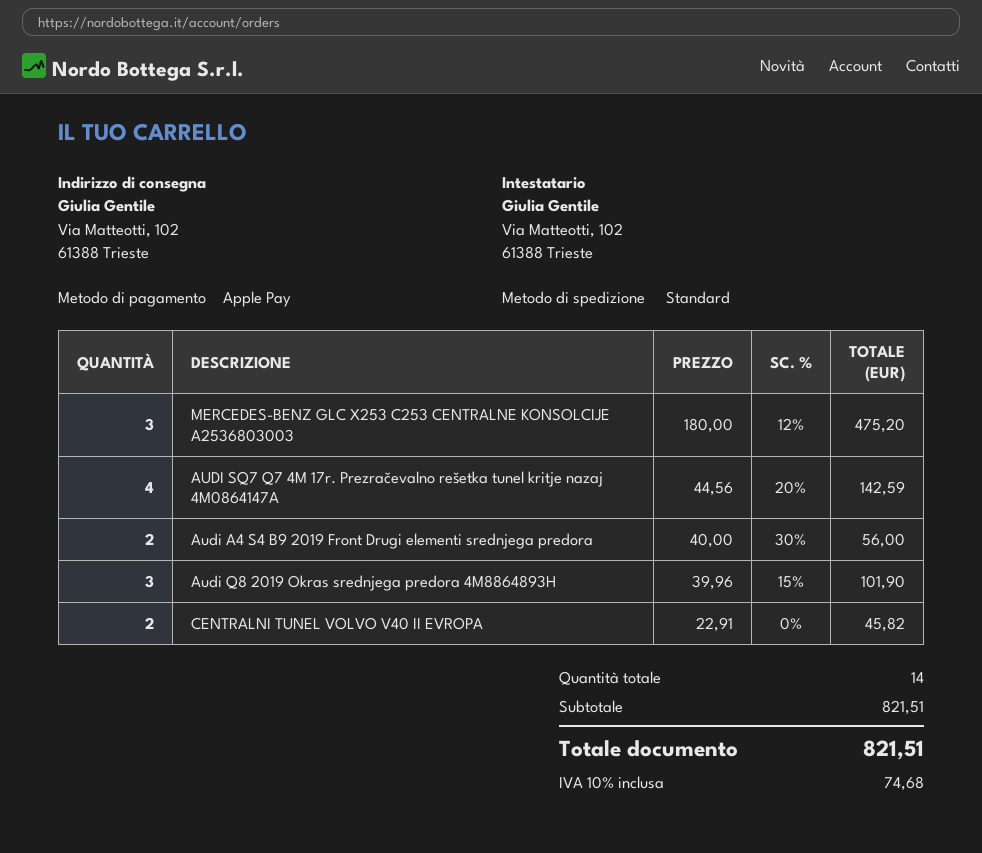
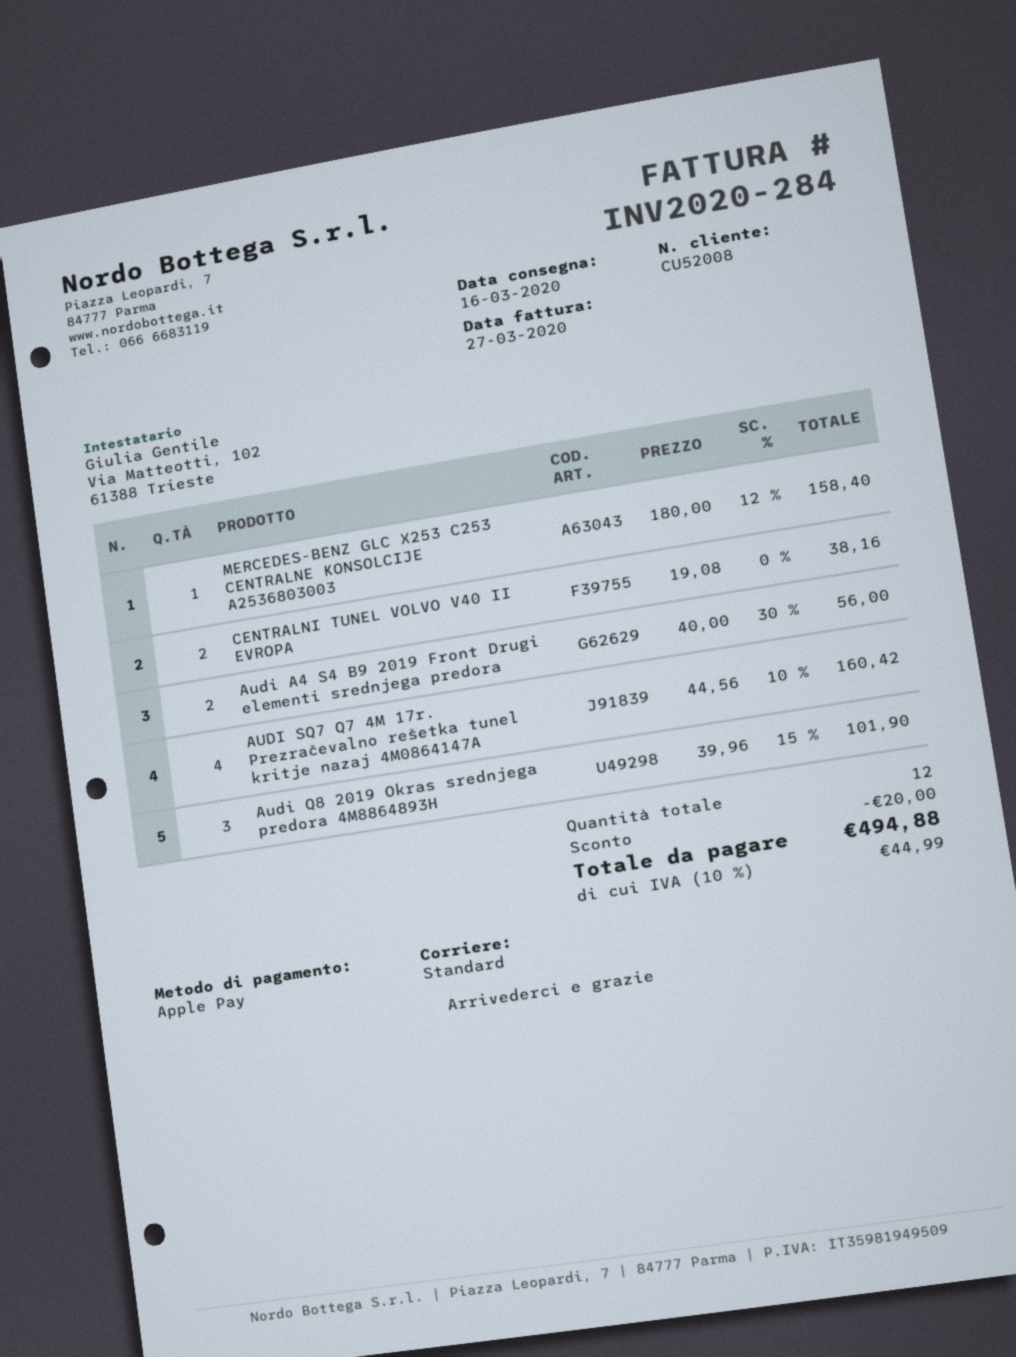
MERCEDES-BENZ GLC X253 C253 CENTRALNE KONSOLCIJE A2536803003: 3 x 180.00 - 12% = 475.20 -> 1 x 180.00 - 12% = 158.40
AUDI SQ7 Q7 4M 17r. Prezračevalno rešetka tunel kritje nazaj 4M0864147A: 4 x 44.56 - 20% = 142.59 -> 4 x 44.56 - 10% = 160.42
CENTRALNI TUNEL VOLVO V40 II EVROPA: 2 x 22.91 = 45.82 -> 2 x 19.08 = 38.16
total quantity: 14 -> 12
discount: none -> 20.00
tax: 10% = 74.68 -> 10% = 44.99
total: 821.51 -> 494.88

